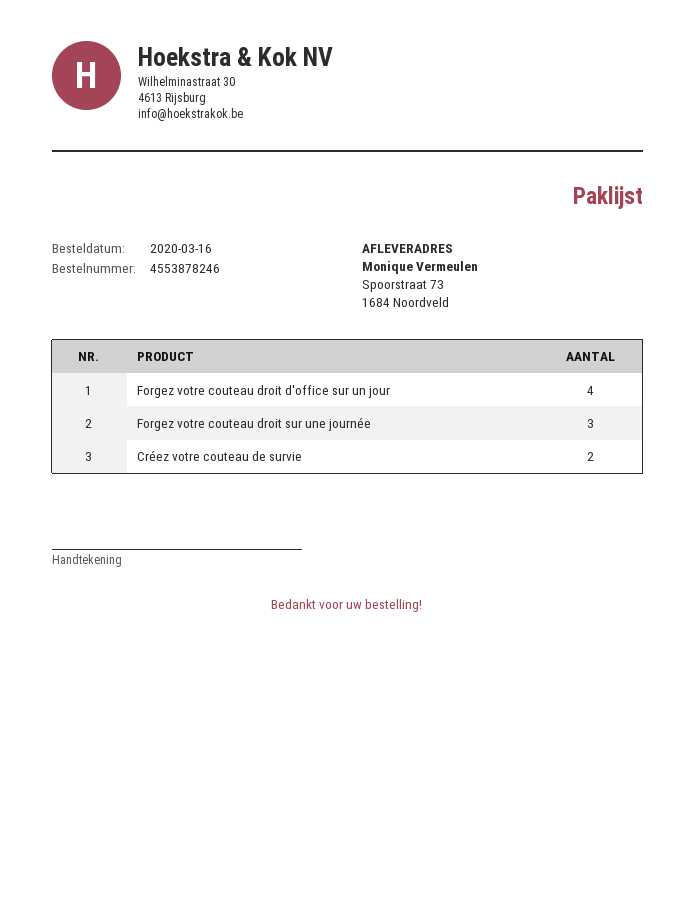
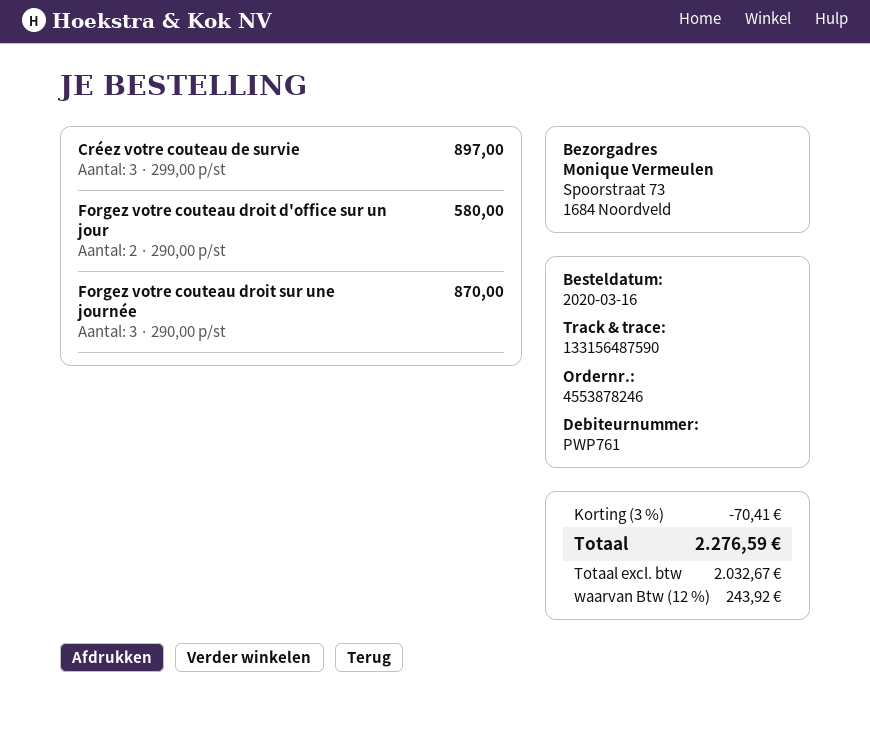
Forgez votre couteau droit d'office sur un jour: 4 -> 2
Créez votre couteau de survie: 2 -> 3

